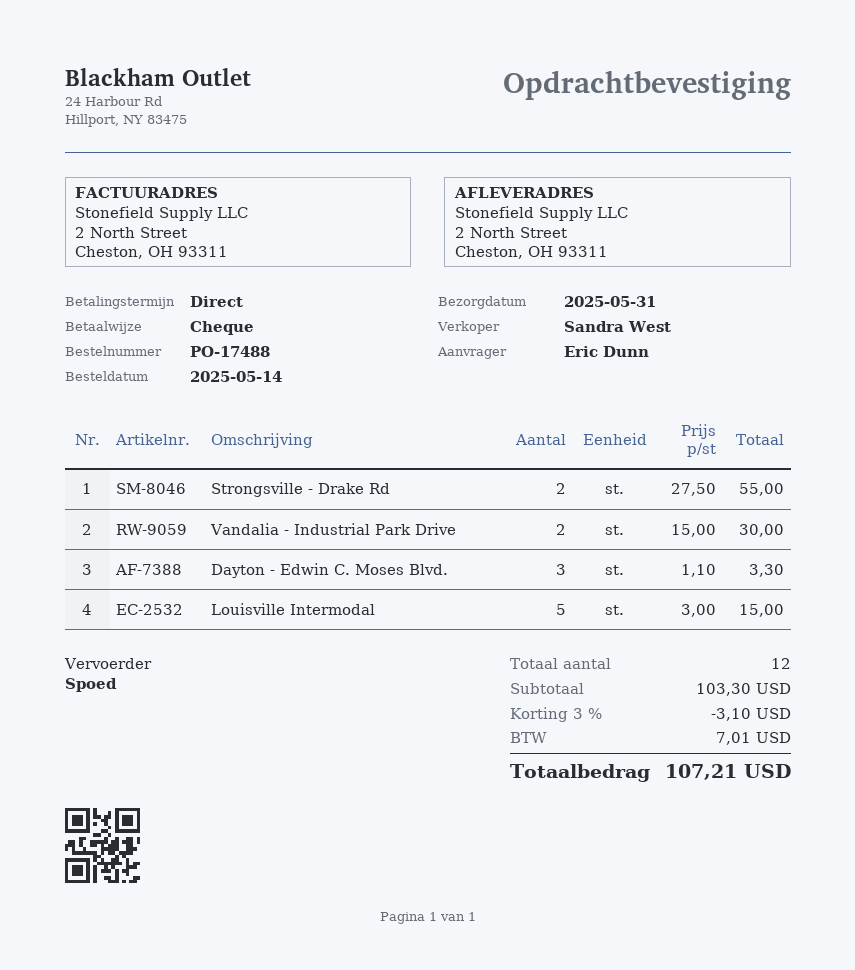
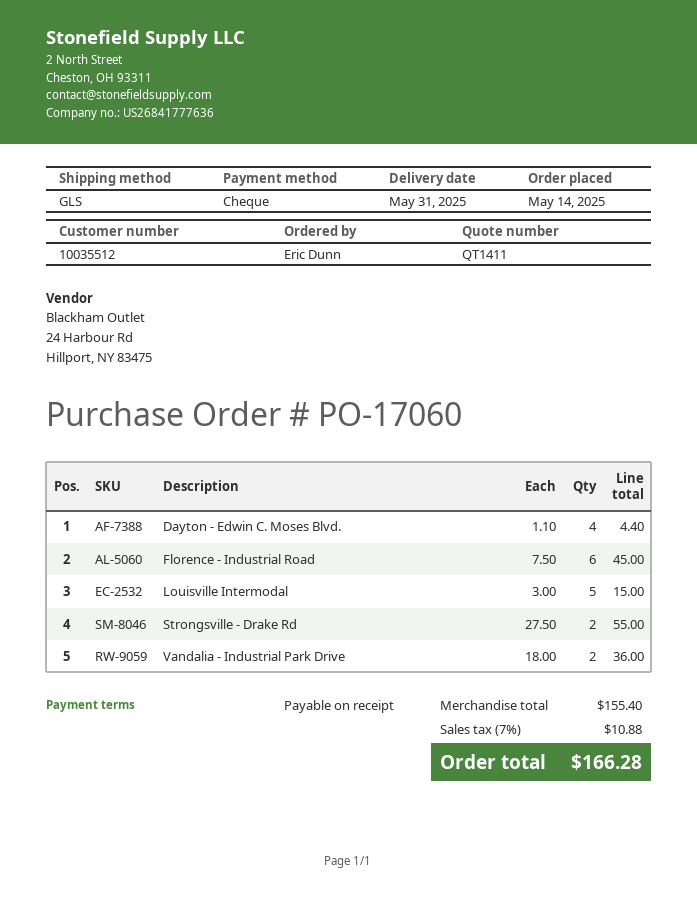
order number: PO-17488 -> PO-17060
shipping method: express -> GLS
Vandalia - Industrial Park Drive: 2 x 15.00 = 30.00 -> 2 x 18.00 = 36.00
Dayton - Edwin C. Moses Blvd.: 3 x 1.10 = 3.30 -> 4 x 1.10 = 4.40
Florence - Industrial Road: none -> 6 x 7.50 = 45.00
subtotal: 103.30 -> 155.40
discount: 3% = 3.10 -> none
tax: 7.01 -> 10.88
total: 107.21 -> 166.28

